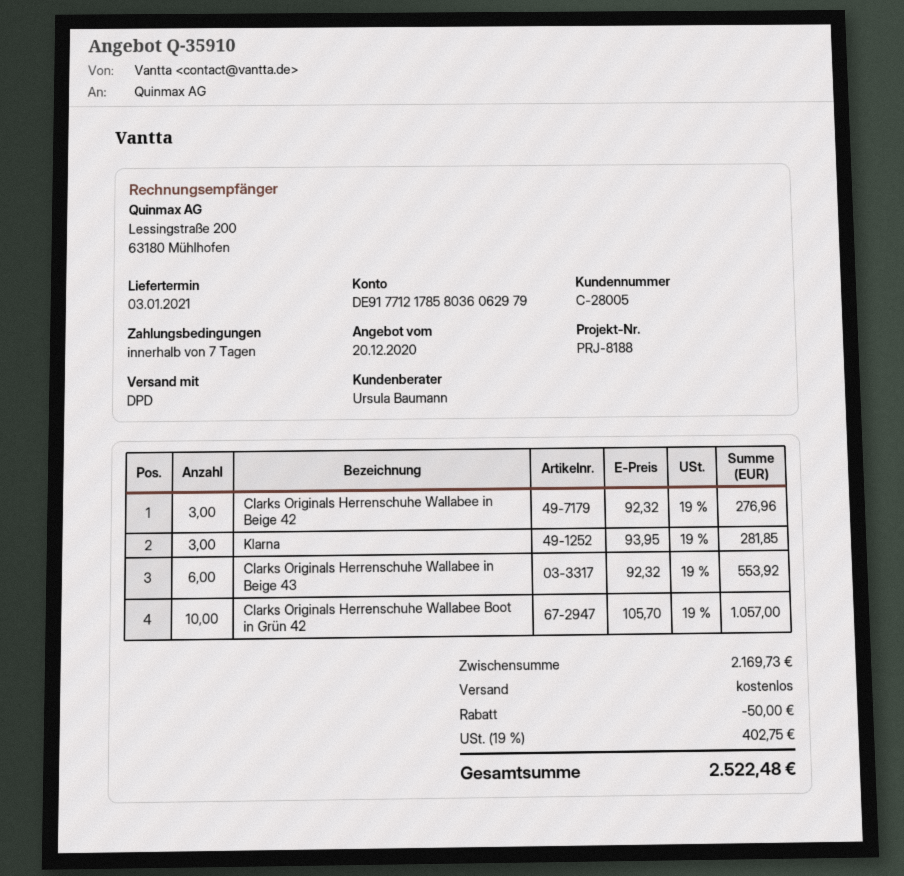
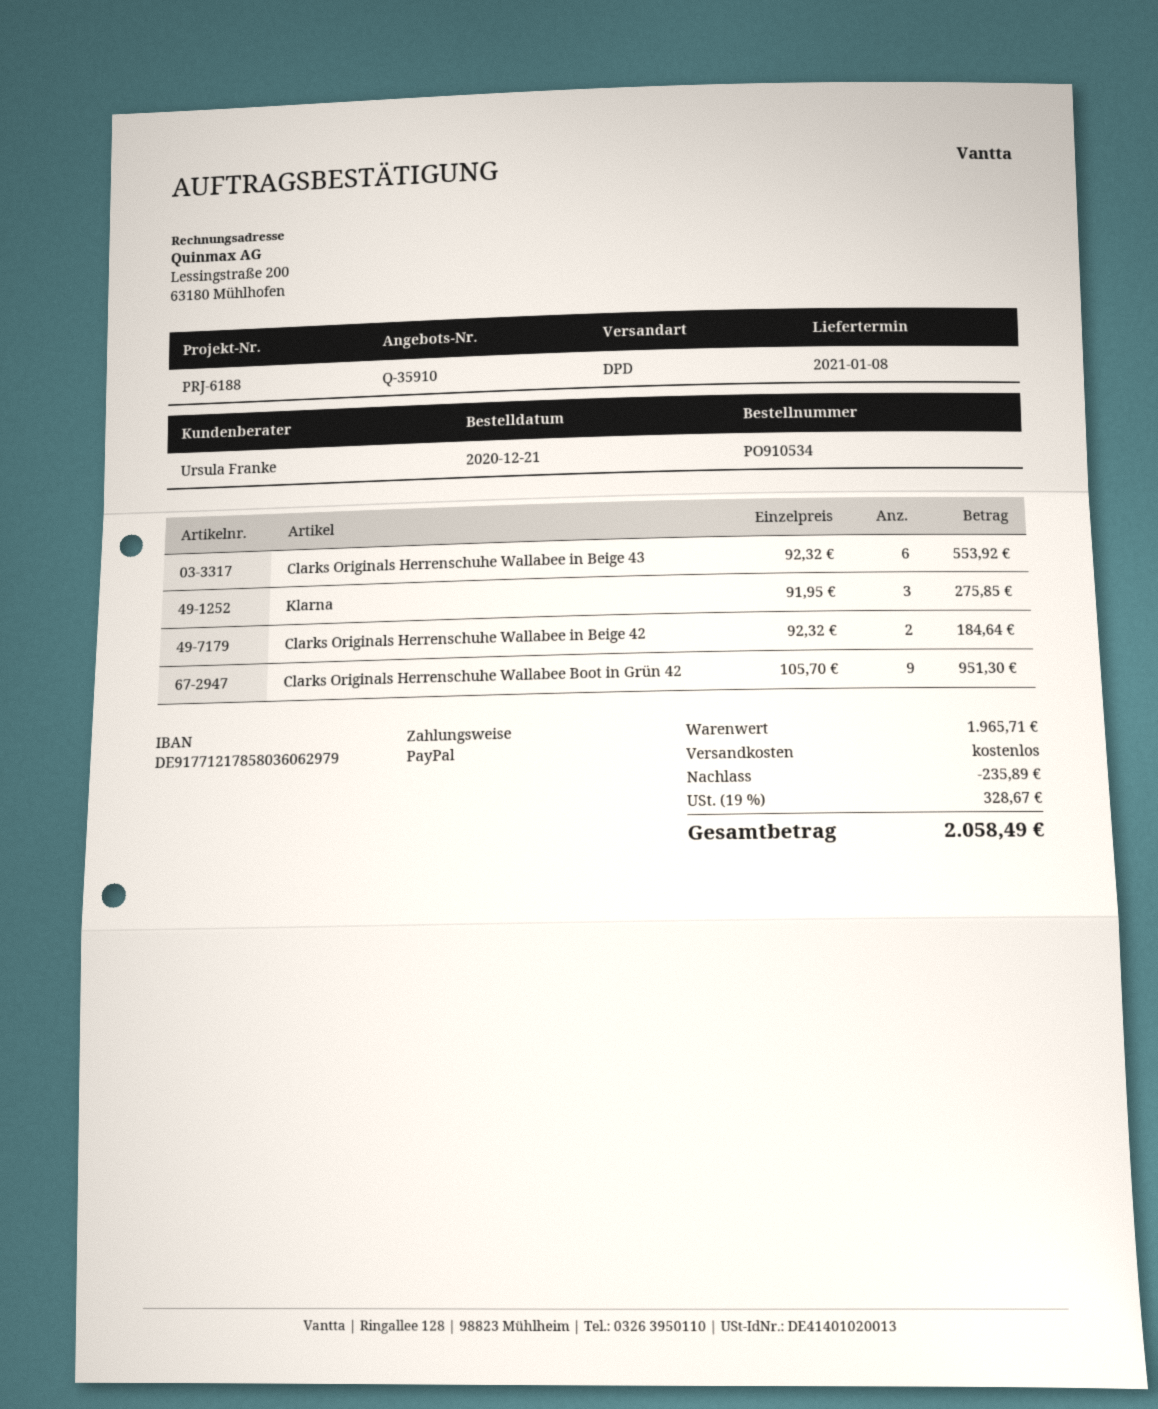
delivery date: 2021-01-03 -> 2021-01-08
reference: PRJ-8188 -> PRJ-6188
sales rep: Ursula Baumann -> Ursula Franke
Clarks Originals Herrenschuhe Wallabee in Beige 42: 3 x 92.32 = 276.96 -> 2 x 92.32 = 184.64
Klarna: 3 x 93.95 = 281.85 -> 3 x 91.95 = 275.85
Clarks Originals Herrenschuhe Wallabee Boot in Grün 42: 10 x 105.70 = 1057.00 -> 9 x 105.70 = 951.30
subtotal: 2169.73 -> 1965.71
discount: 50.00 -> 235.89
tax: 19% = 402.75 -> 19% = 328.67
total: 2522.48 -> 2058.49

